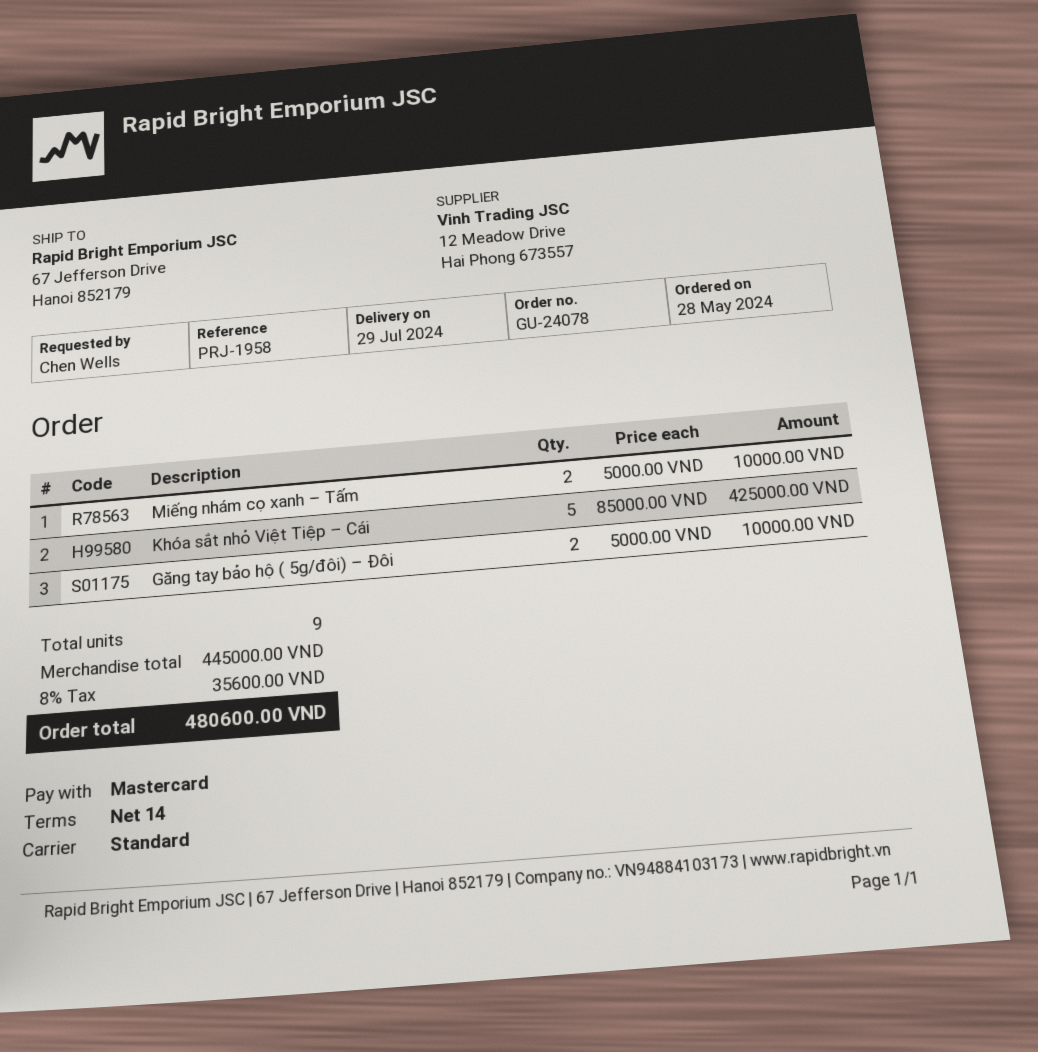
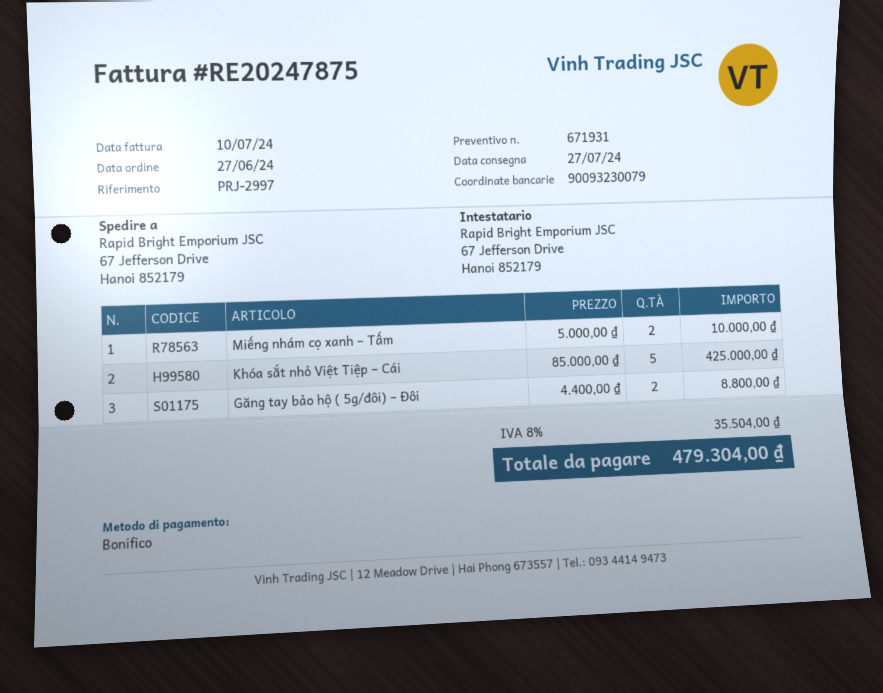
order date: 2024-05-28 -> 2024-06-27
delivery date: 2024-07-29 -> 2024-07-27
reference: PRJ-1958 -> PRJ-2997
payment method: Mastercard -> bank transfer
Găng tay bảo hộ ( 5g/đôi) – Đôi: 2 x 5000.00 = 10000.00 -> 2 x 4400.00 = 8800.00
tax: 8% = 35600.00 -> 8% = 35504.00
total: 480600.00 -> 479304.00

